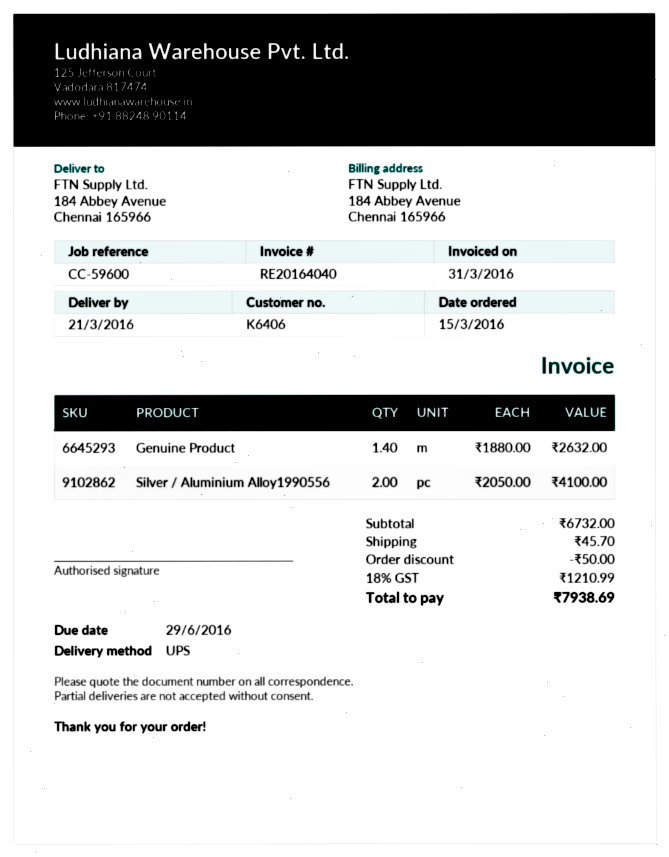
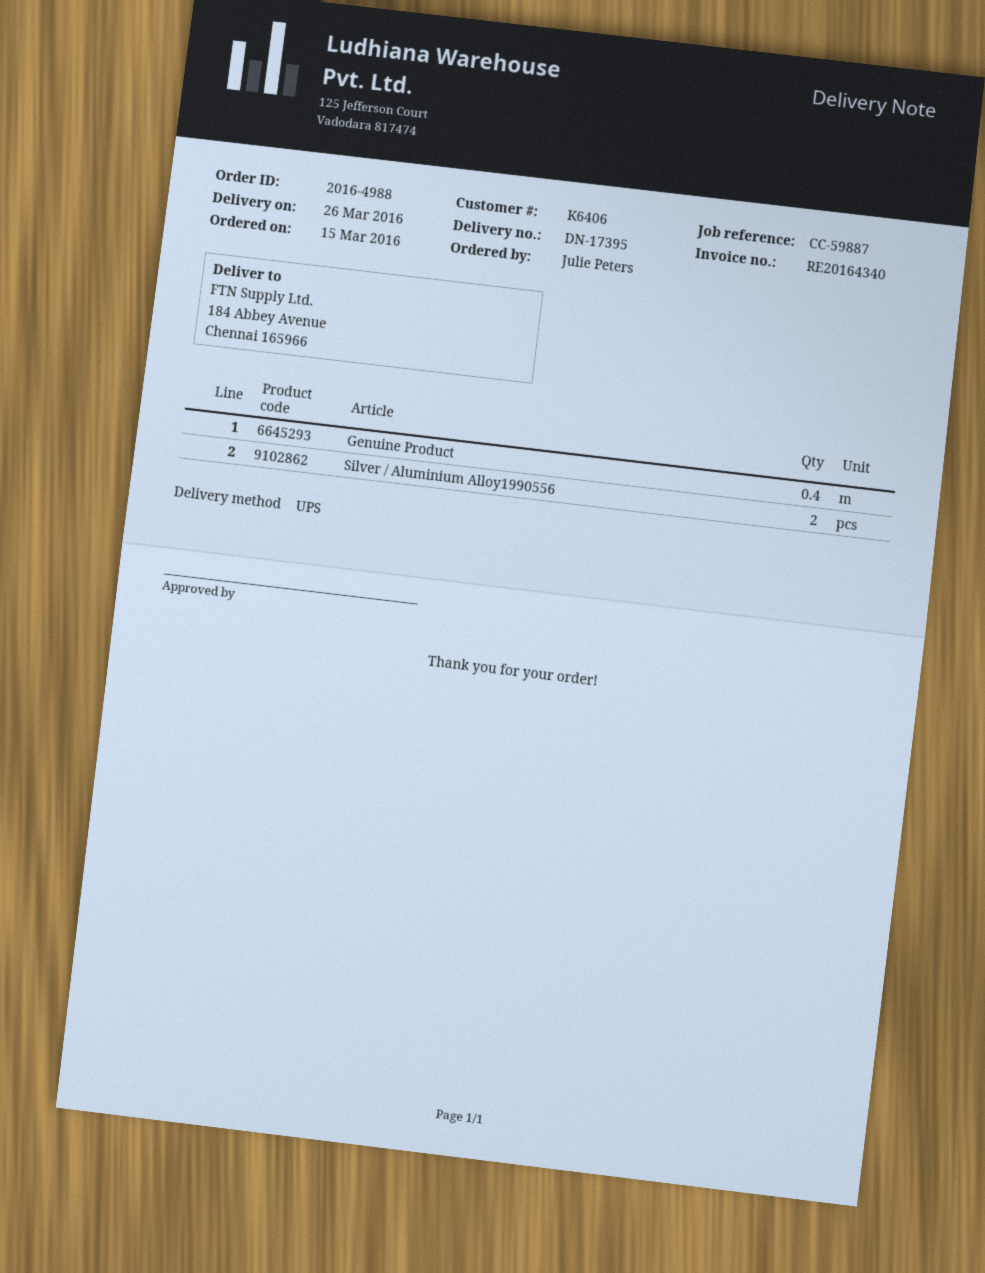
delivery date: 2016-03-21 -> 2016-03-26
invoice number: RE20164040 -> RE20164340
reference: CC-59600 -> CC-59887
Genuine Product: 1.4 -> 0.4

